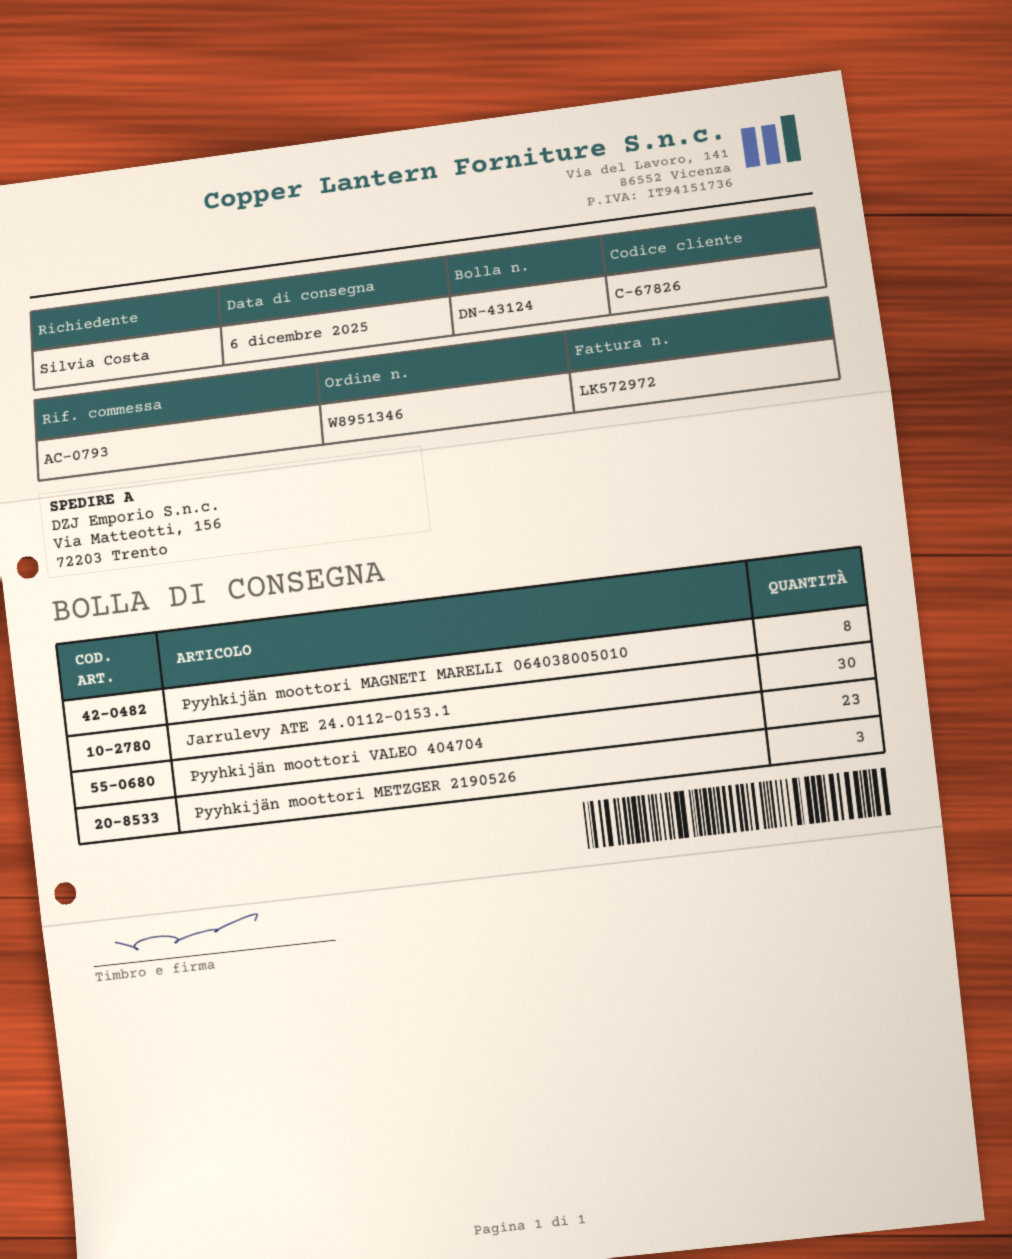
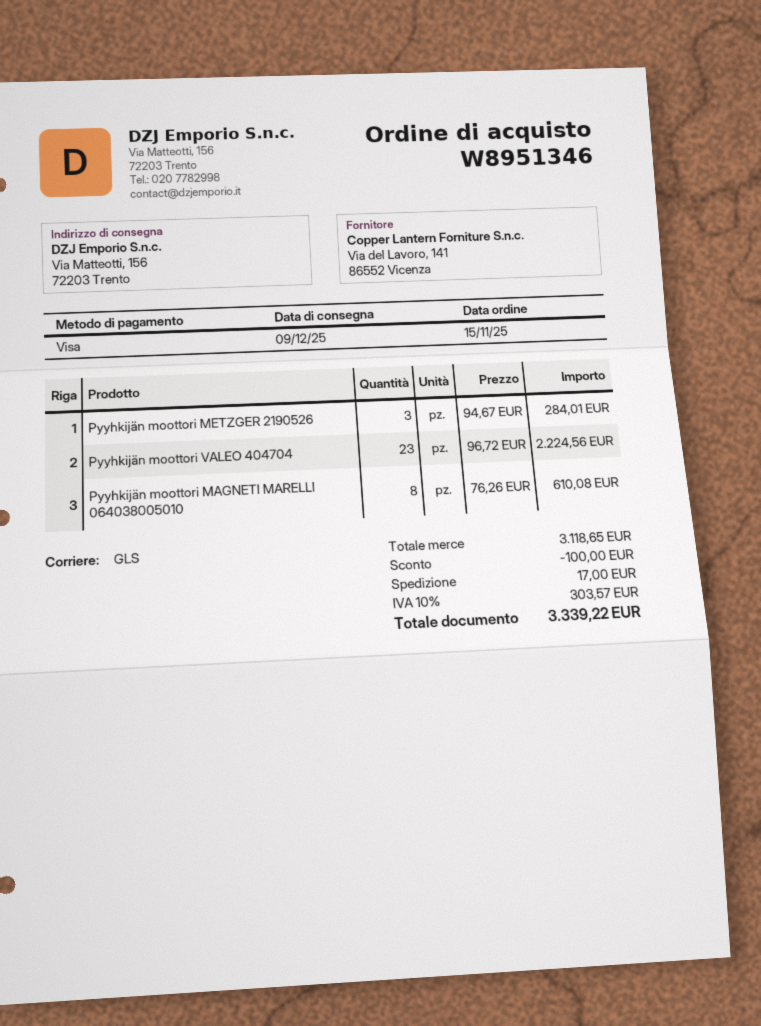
delivery date: 2025-12-06 -> 2025-12-09
Jarrulevy ATE 24.0112-0153.1: 30 -> none

